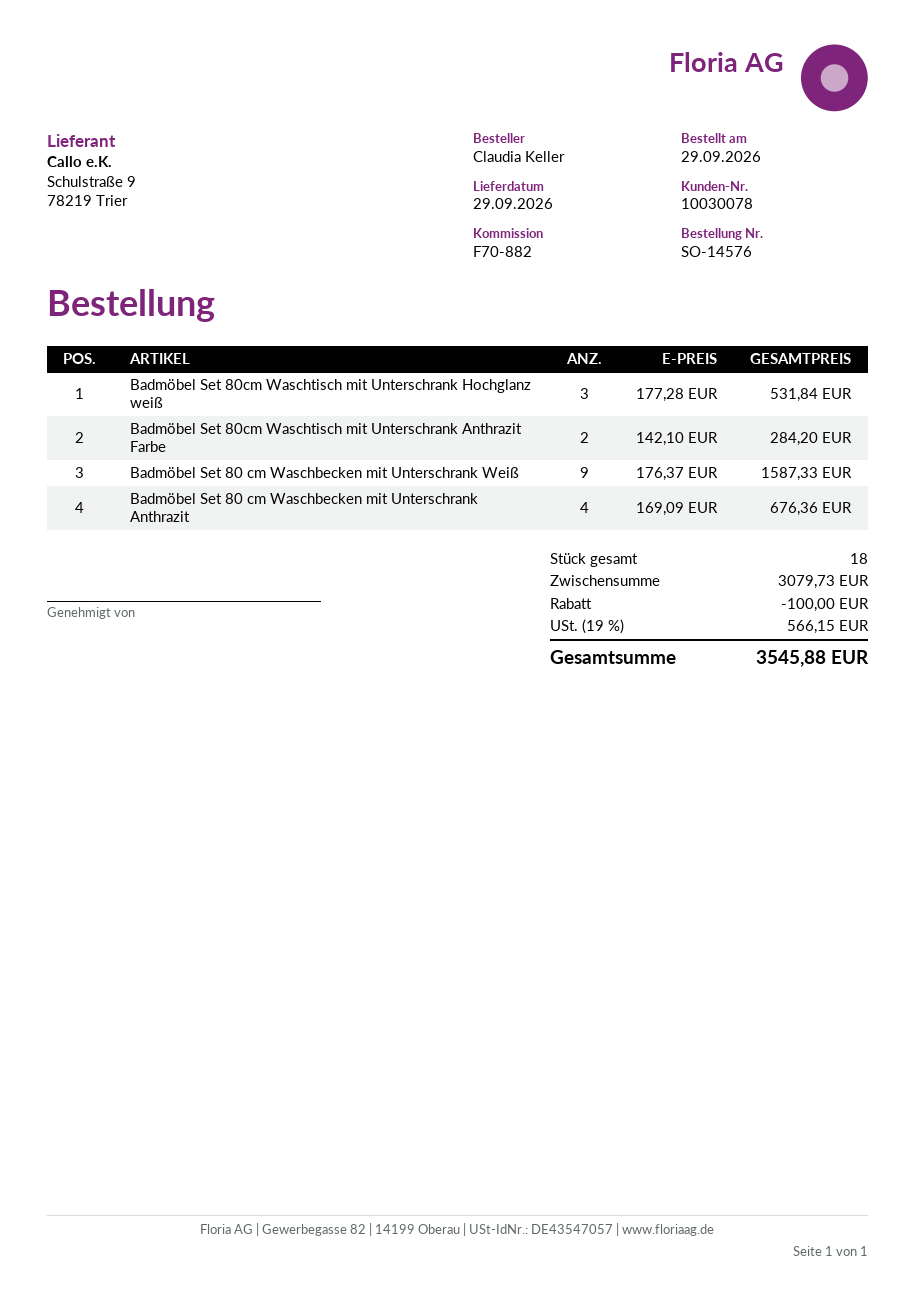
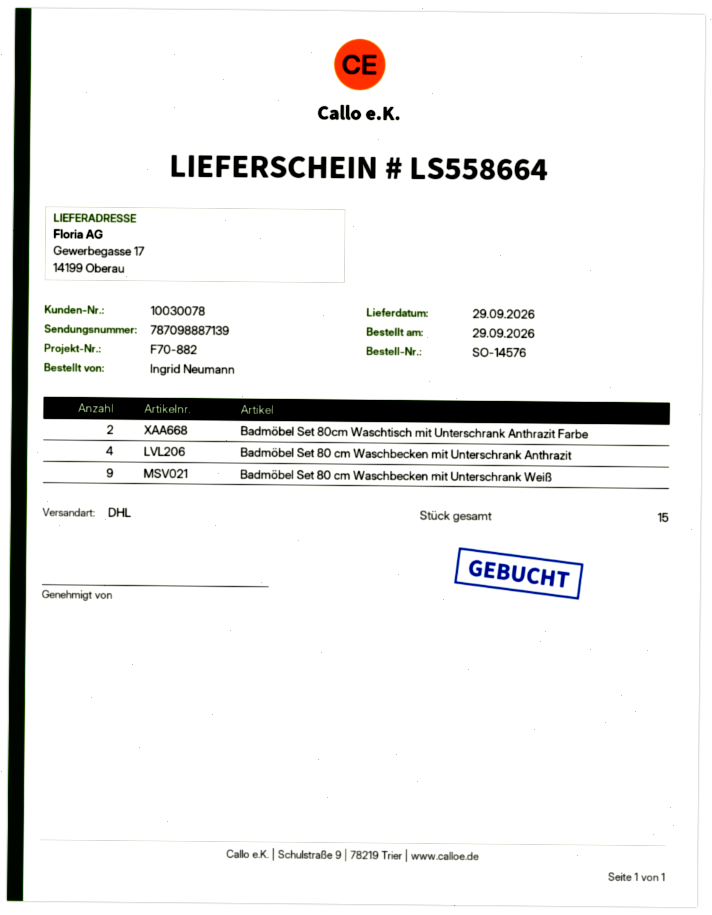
ordered by: Claudia Keller -> Ingrid Neumann
Badmöbel Set 80cm Waschtisch mit Unterschrank Hochglanz weiß: 3 -> none
total quantity: 18 -> 15

